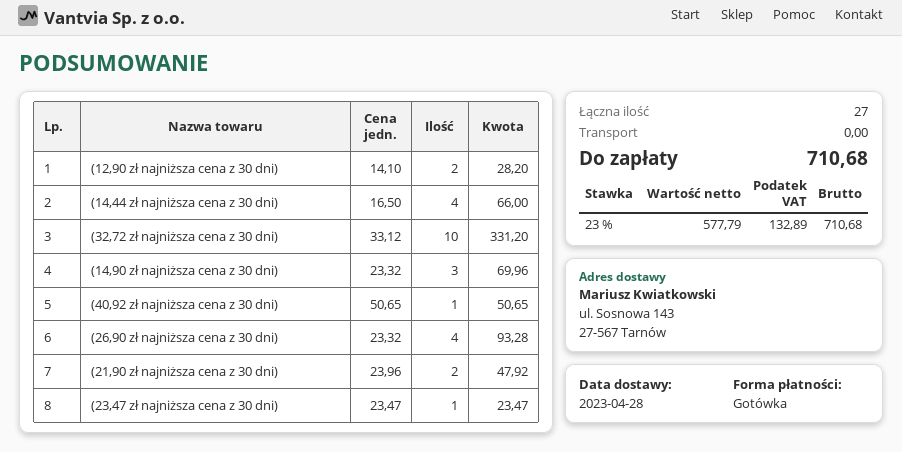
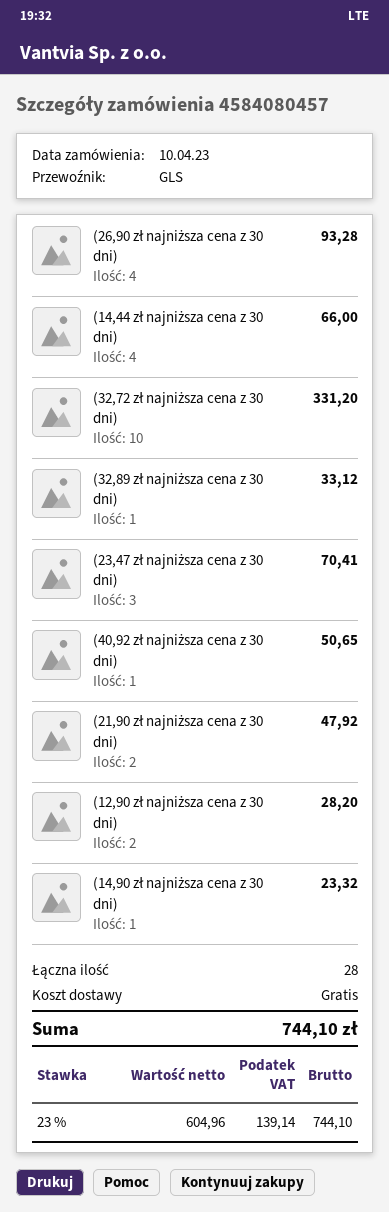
(14,90 zł najniższa cena z 30 dni): 3 for 69.96 -> 1 for 23.32
(23,47 zł najniższa cena z 30 dni): 1 for 23.47 -> 3 for 70.41
(32,89 zł najniższa cena z 30 dni): none -> 1 for 33.12
total quantity: 27 -> 28
net: 577.79 -> 604.96
tax: 23% = 132.89 -> 23% = 139.14
total: 710.68 -> 744.10

